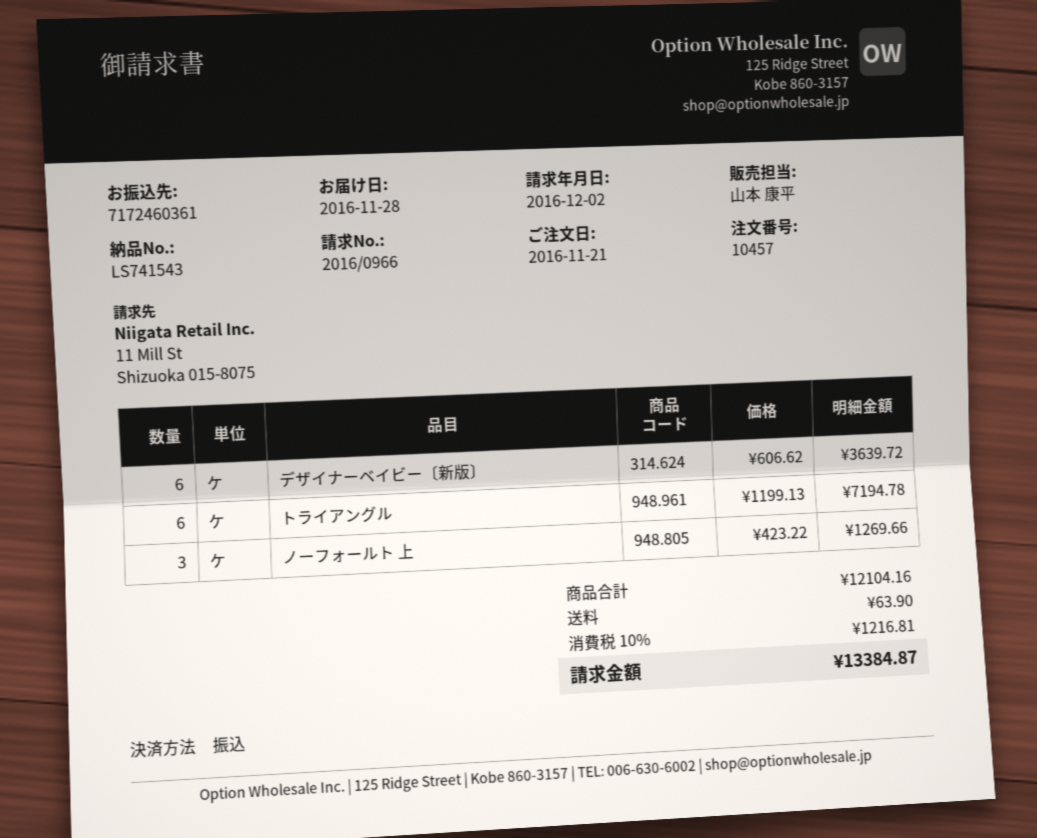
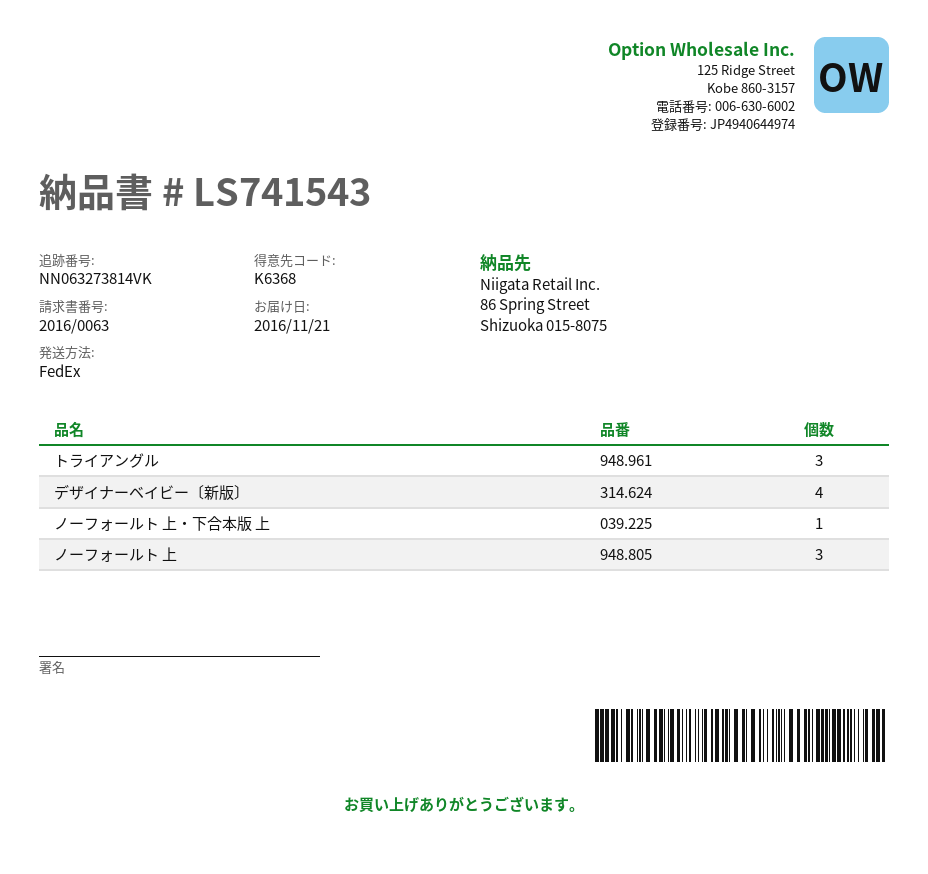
delivery date: 2016-11-28 -> 2016-11-21
invoice number: 2016/0966 -> 2016/0063
デザイナーベイビー〔新版〕: 6 -> 4
トライアングル: 6 -> 3
ノーフォールト 上・下合本版 上: none -> 1

